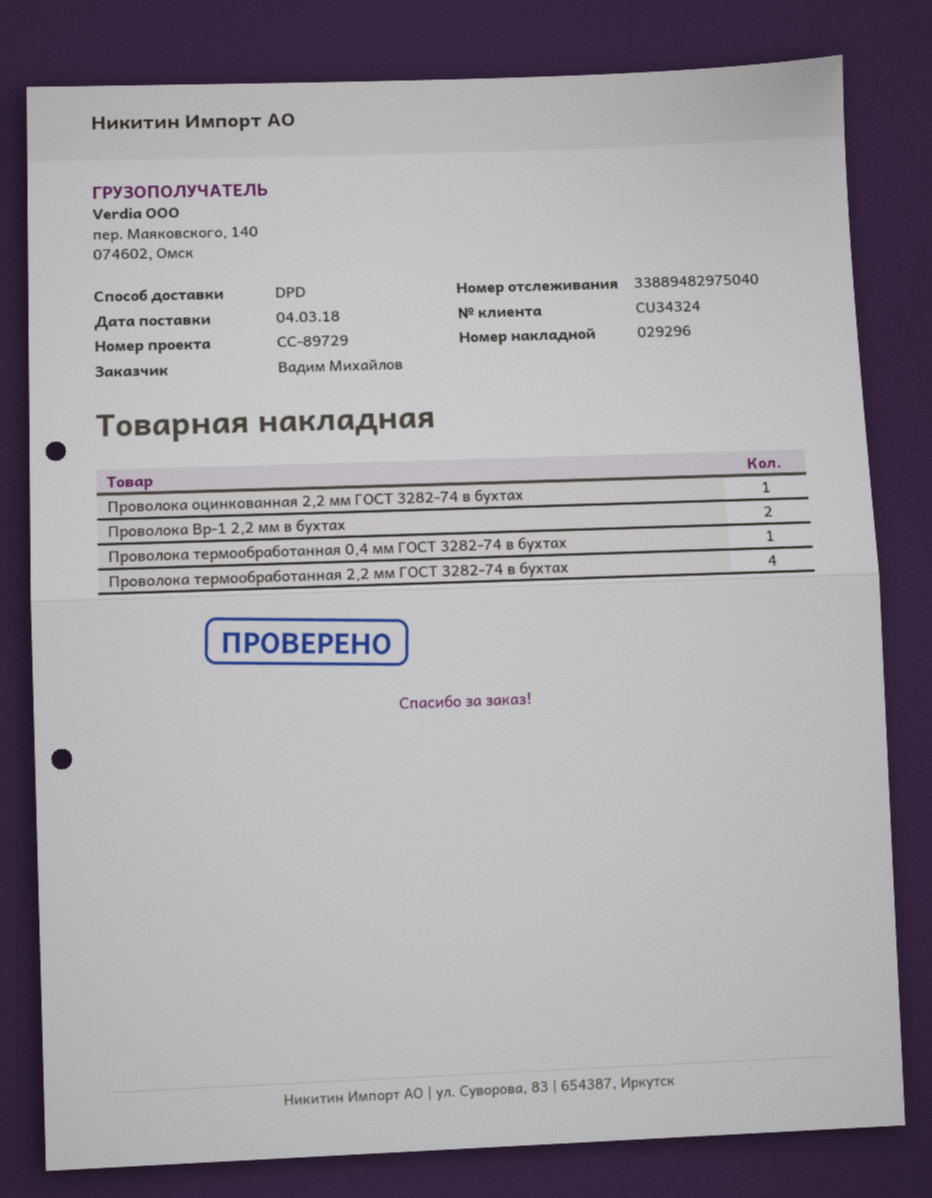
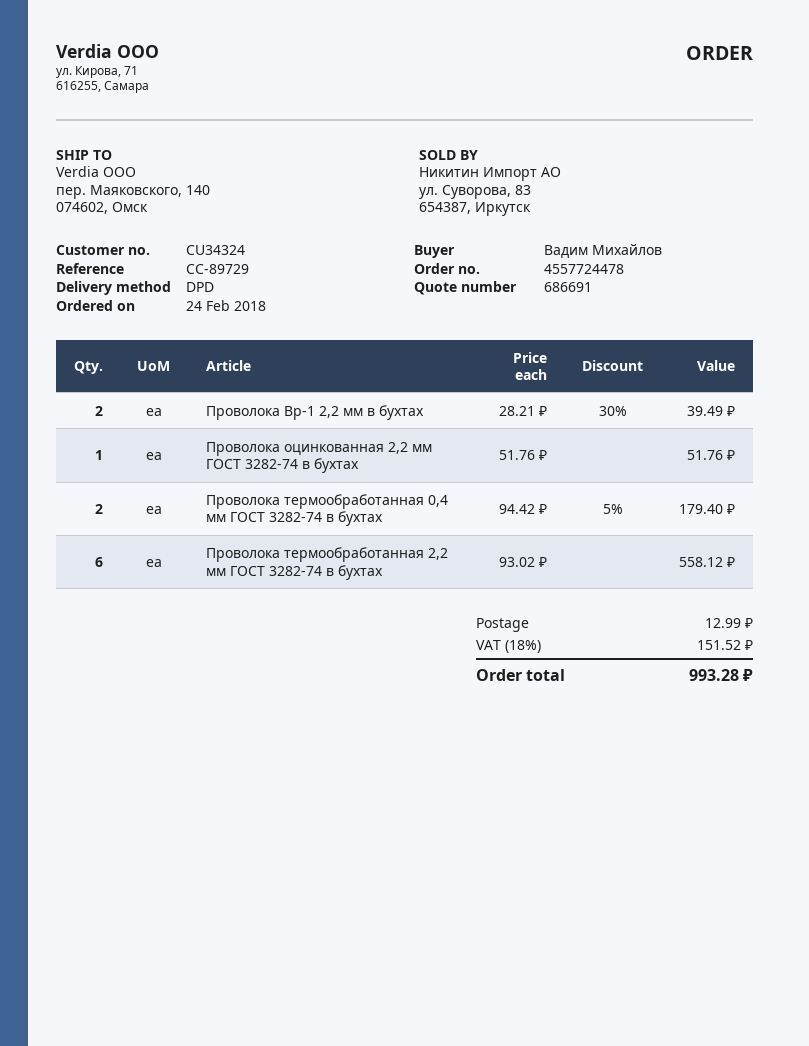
Проволока термообработанная 0,4 мм ГОСТ 3282-74 в бухтах: 1 -> 2
Проволока термообработанная 2,2 мм ГОСТ 3282-74 в бухтах: 4 -> 6

